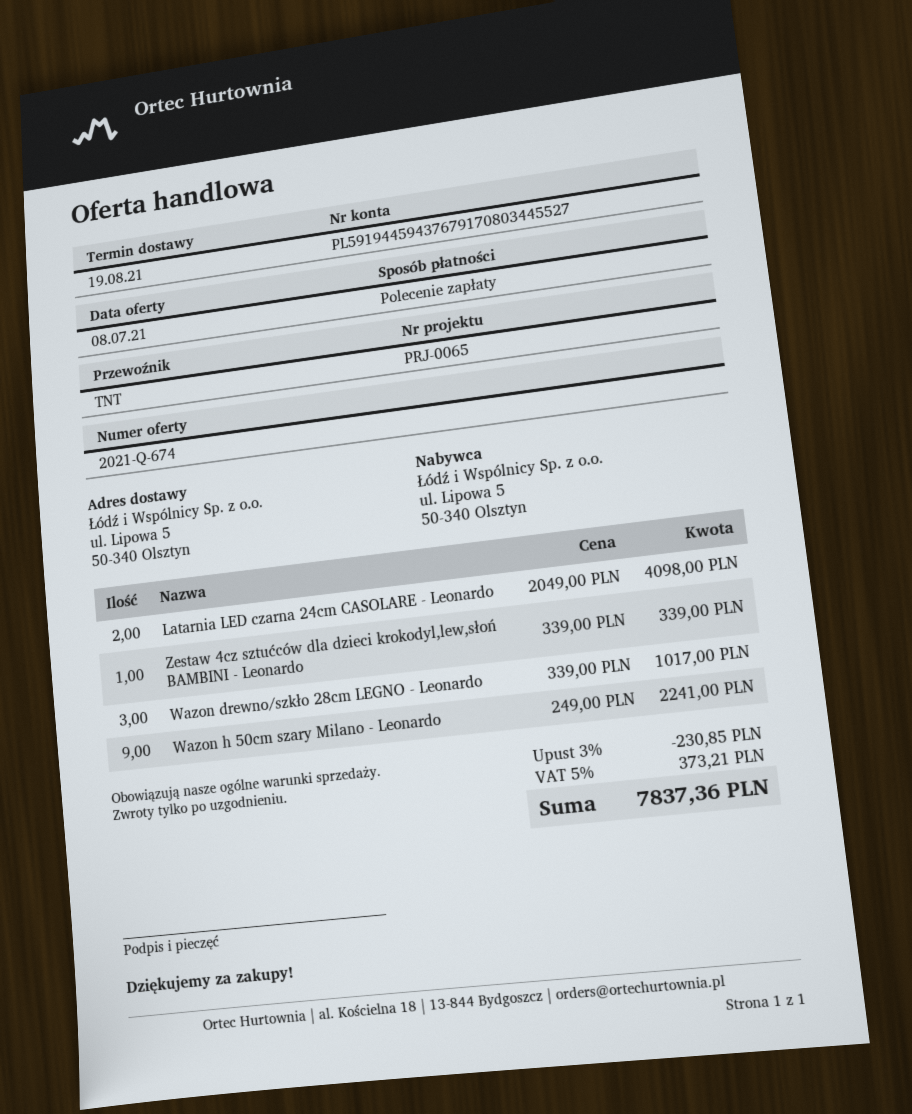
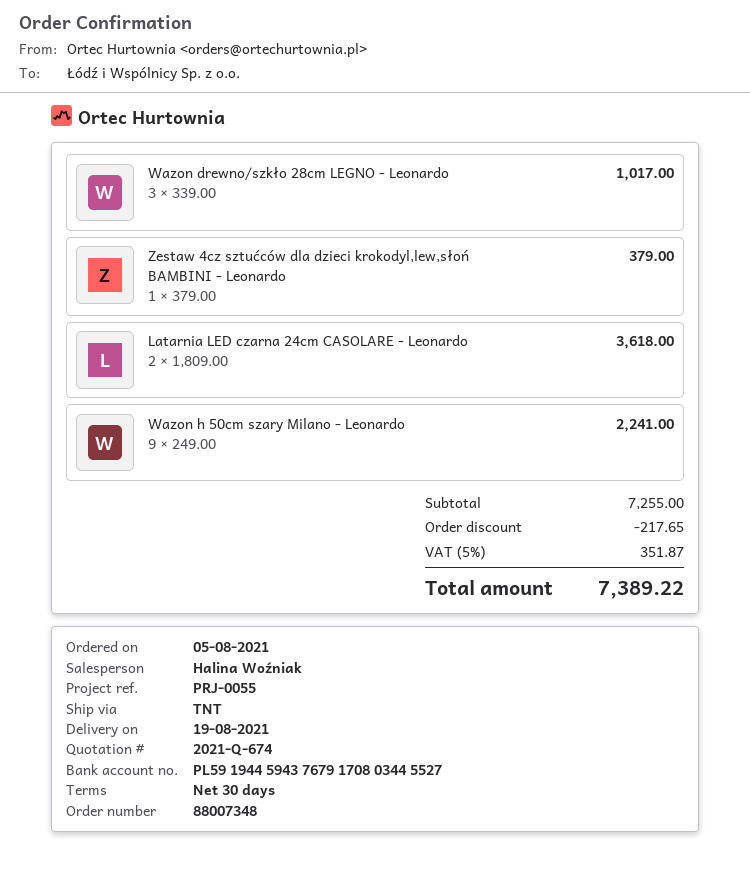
reference: PRJ-0065 -> PRJ-0055
Latarnia LED czarna 24cm CASOLARE - Leonardo: 2 x 2049.00 = 4098.00 -> 2 x 1809.00 = 3618.00
Zestaw 4cz sztućców dla dzieci krokodyl,lew,słoń BAMBINI - Leonardo: 1 x 339.00 = 339.00 -> 1 x 379.00 = 379.00
discount: 230.85 -> 217.65
tax: 5% = 373.21 -> 5% = 351.87
total: 7837.36 -> 7389.22

